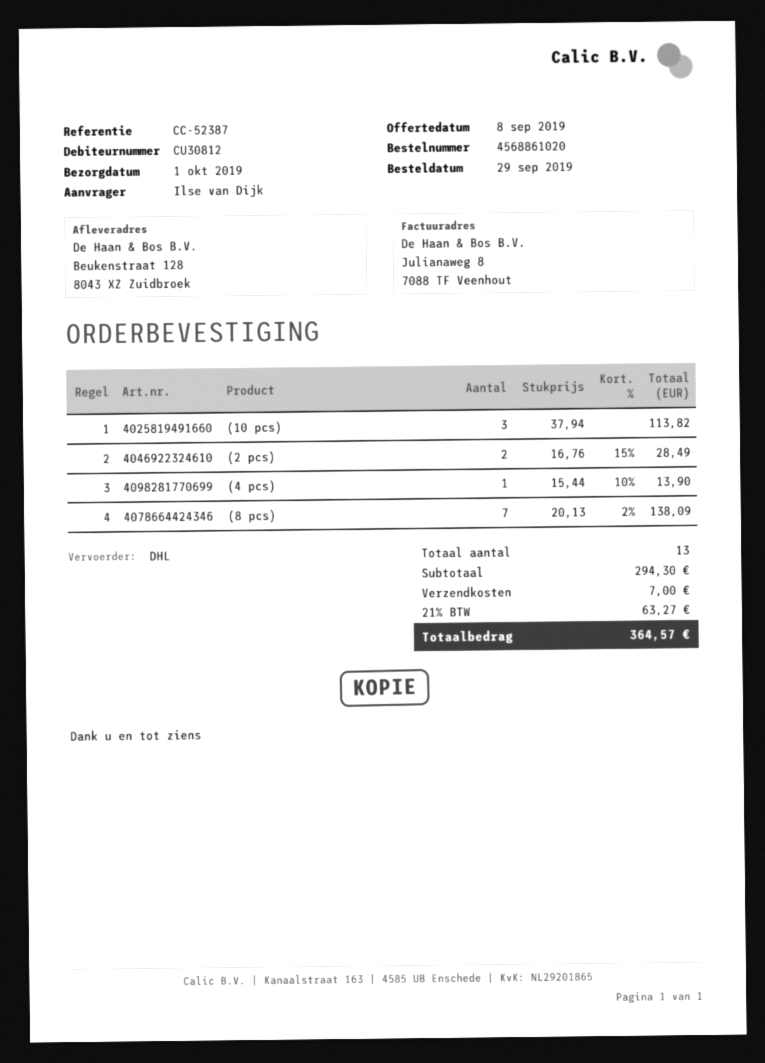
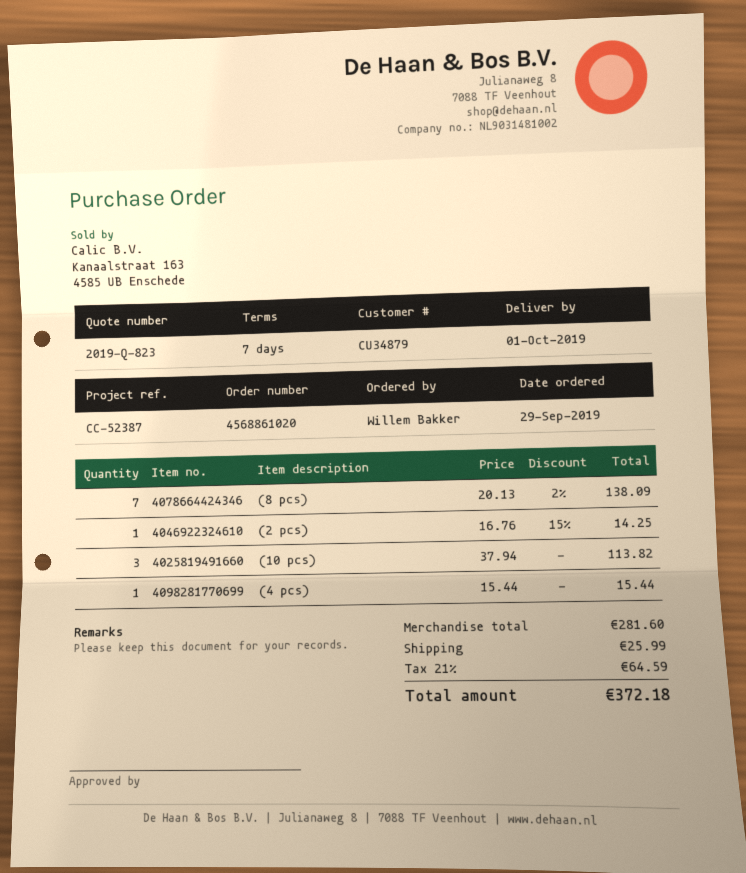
customer number: CU30812 -> CU34879
ordered by: Ilse van Dijk -> Willem Bakker
(2 pcs): 2 x 16.76 - 15% = 28.49 -> 1 x 16.76 - 15% = 14.25
(4 pcs): 1 x 15.44 - 10% = 13.90 -> 1 x 15.44 = 15.44
subtotal: 294.30 -> 281.60
shipping: 7.00 -> 25.99
tax: 21% = 63.27 -> 21% = 64.59
total: 364.57 -> 372.18

